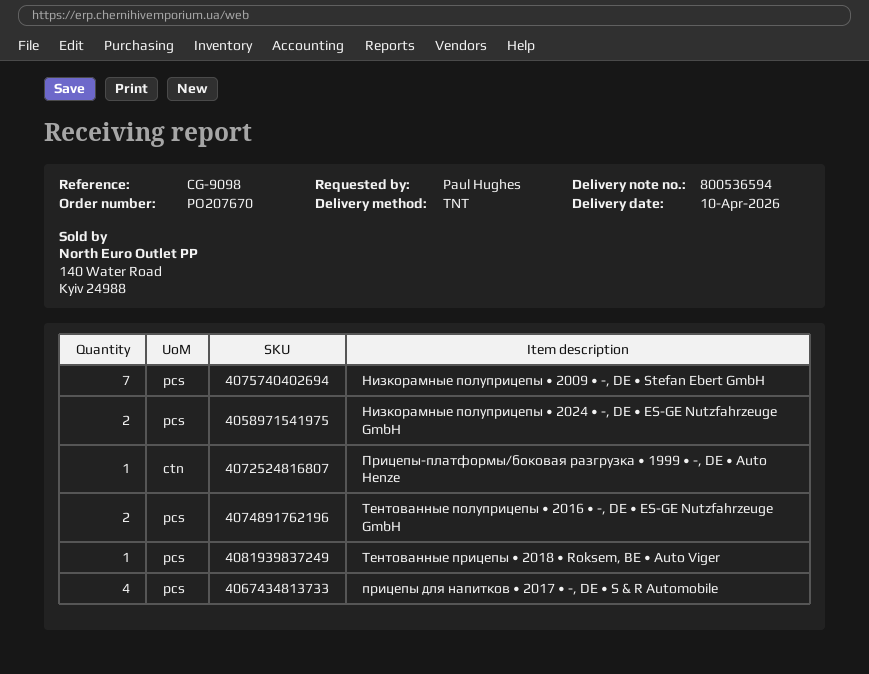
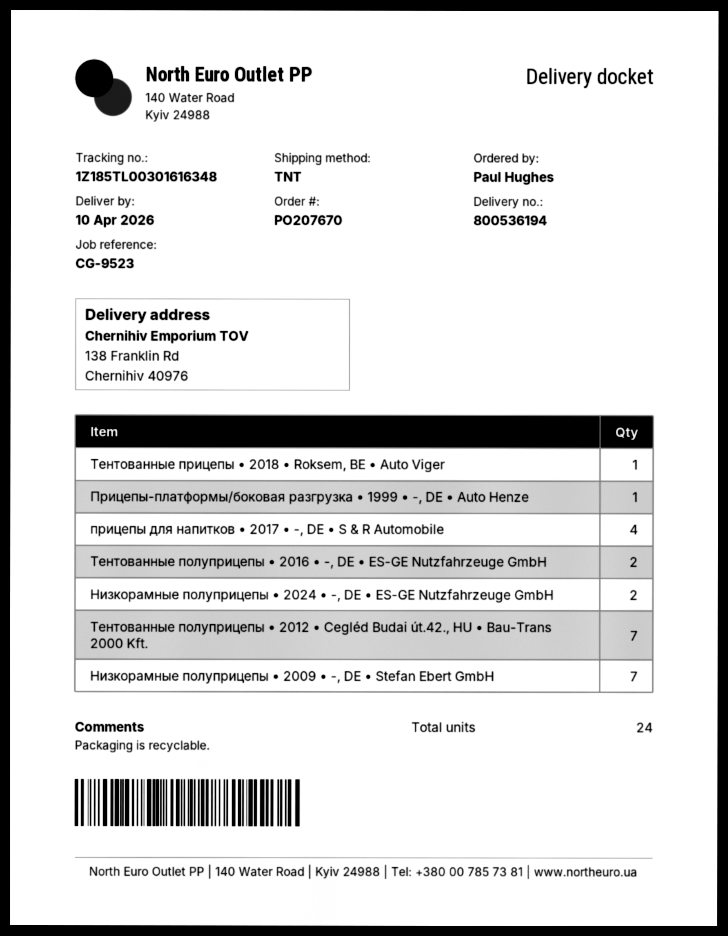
delivery note number: 800536594 -> 800536194
reference: CG-9098 -> CG-9523
Тентованные полуприцепы • 2012 • Cegléd Budai út.42., HU • Bau-Trans 2000 Kft.: none -> 7

